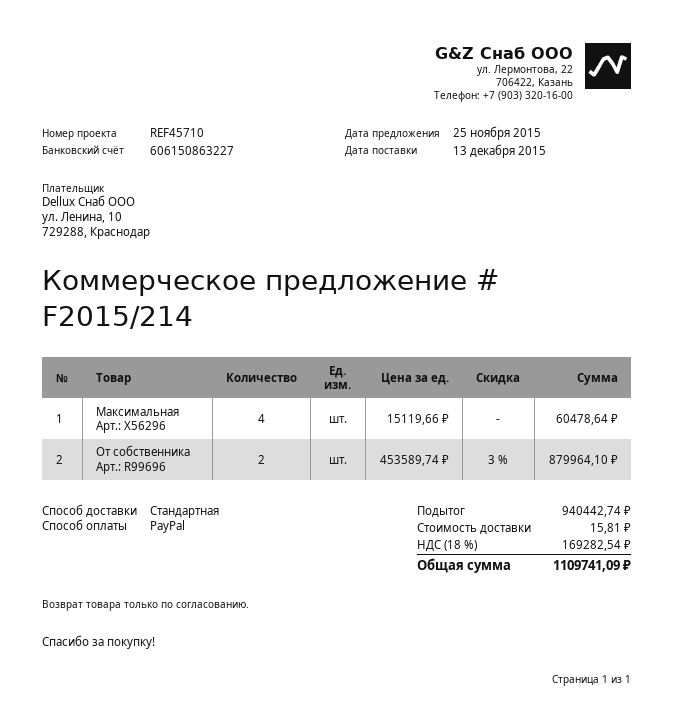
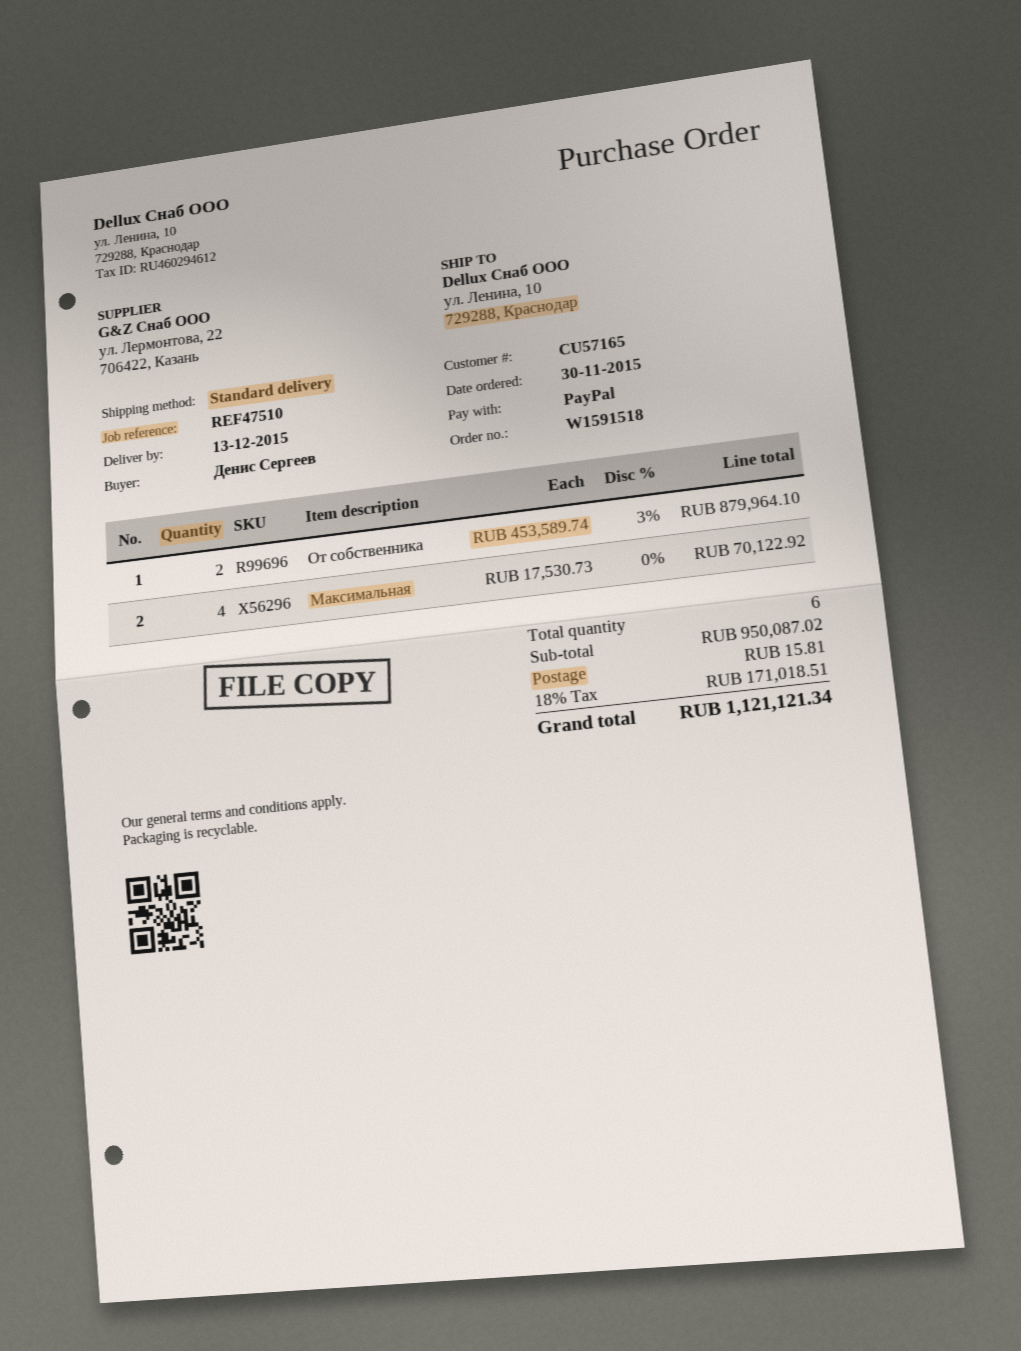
reference: REF45710 -> REF47510
Максимальная: 4 x 15119.66 = 60478.64 -> 4 x 17530.73 = 70122.92
subtotal: 940442.74 -> 950087.02
tax: 18% = 169282.54 -> 18% = 171018.51
total: 1109741.09 -> 1121121.34

